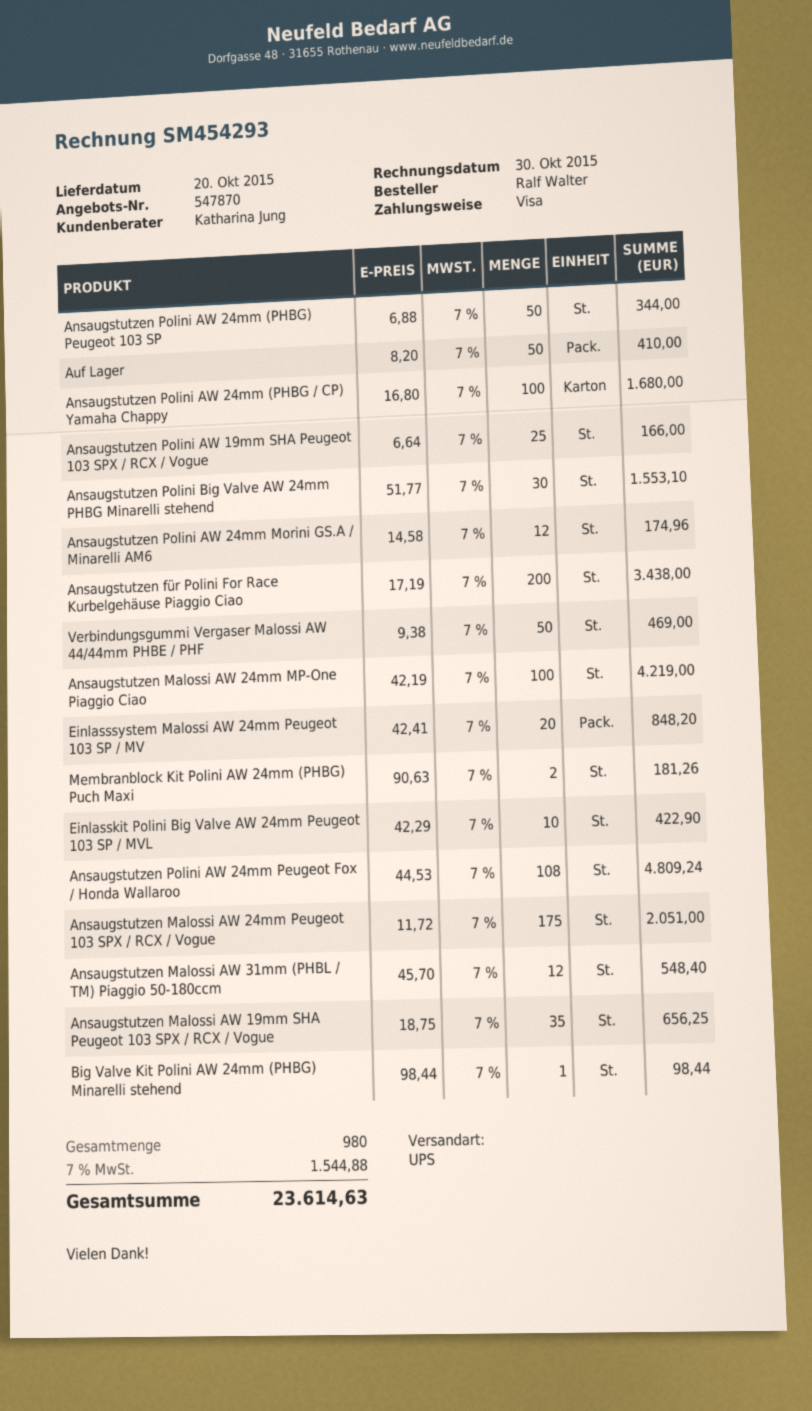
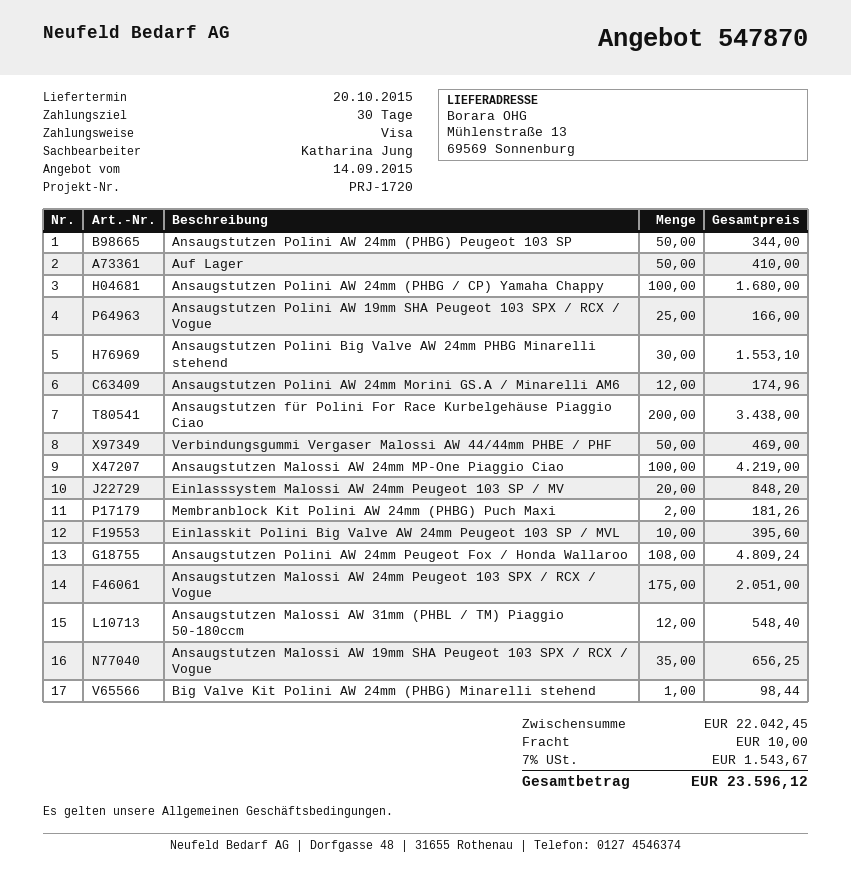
Einlasskit Polini Big Valve AW 24mm Peugeot 103 SP / MVL: 10 for 422.90 -> 10 for 395.60
shipping: none -> 10.00
tax: 7% = 1544.88 -> 7% = 1543.67
total: 23614.63 -> 23596.12

